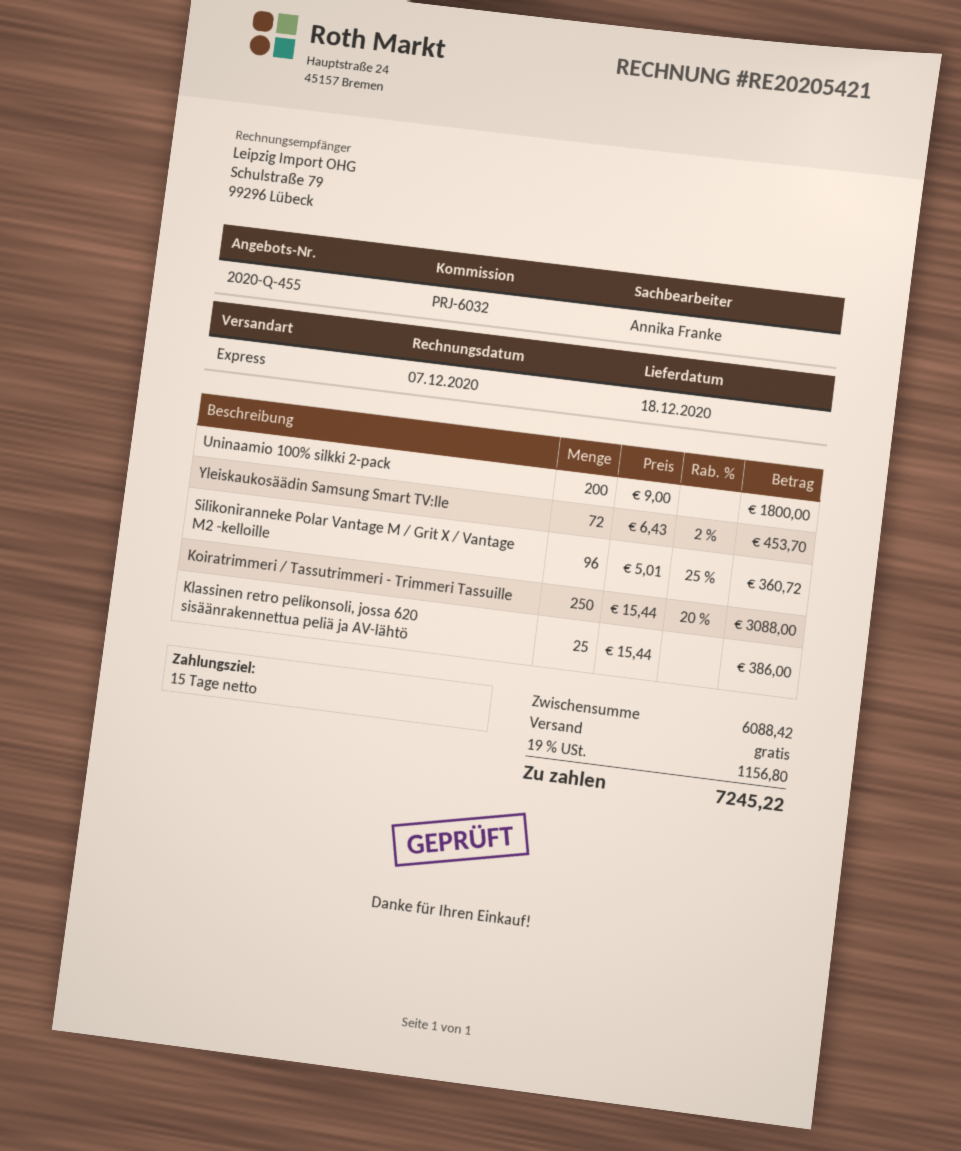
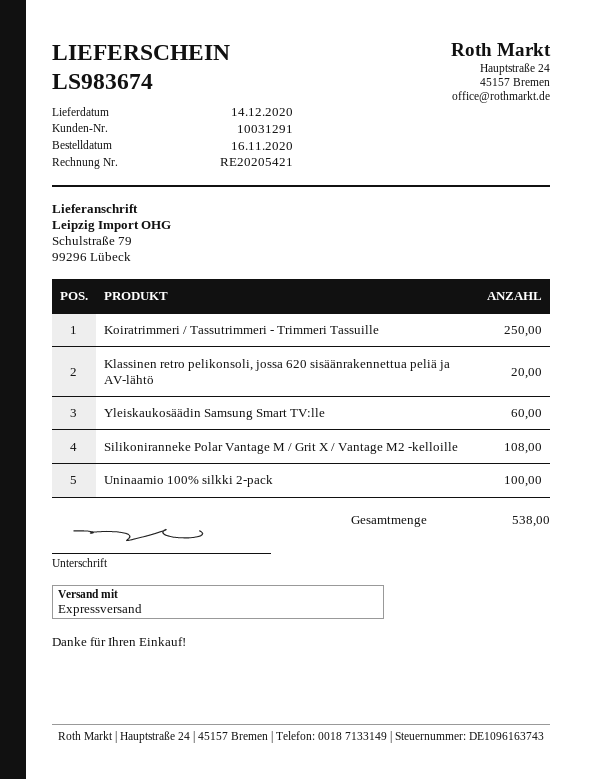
delivery date: 2020-12-18 -> 2020-12-14
Uninaamio 100% silkki 2-pack: 200 -> 100
Yleiskaukosäädin Samsung Smart TV:lle: 72 -> 60
Silikoniranneke Polar Vantage M / Grit X / Vantage M2 -kelloille: 96 -> 108
Klassinen retro pelikonsoli, jossa 620 sisäänrakennettua peliä ja AV-lähtö: 25 -> 20

